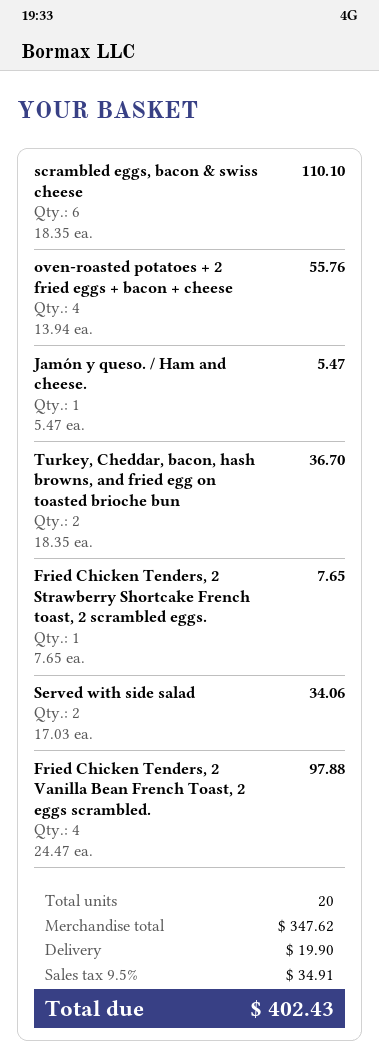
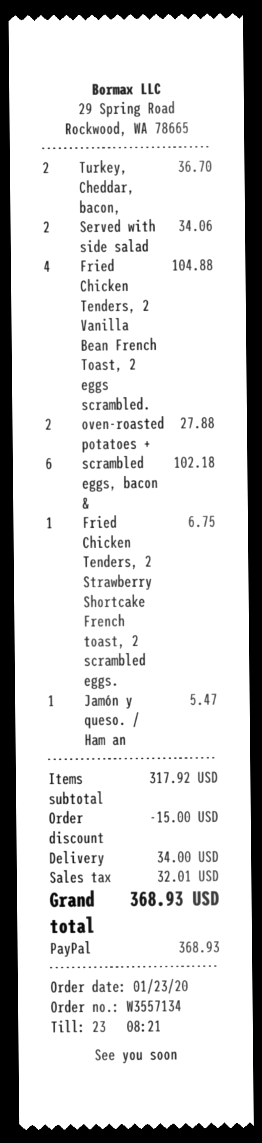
scrambled eggs, bacon & swiss cheese: 6 for 110.10 -> 6 for 102.18
oven-roasted potatoes + 2 fried eggs + bacon + cheese: 4 for 55.76 -> 2 for 27.88
Fried Chicken Tenders, 2 Strawberry Shortcake French toast, 2 scrambled eggs.: 1 for 7.65 -> 1 for 6.75
Fried Chicken Tenders, 2 Vanilla Bean French Toast, 2 eggs scrambled.: 4 for 97.88 -> 4 for 104.88
subtotal: 347.62 -> 317.92
discount: none -> 15.00
shipping: 19.90 -> 34.00
tax: 34.91 -> 32.01
total: 402.43 -> 368.93

